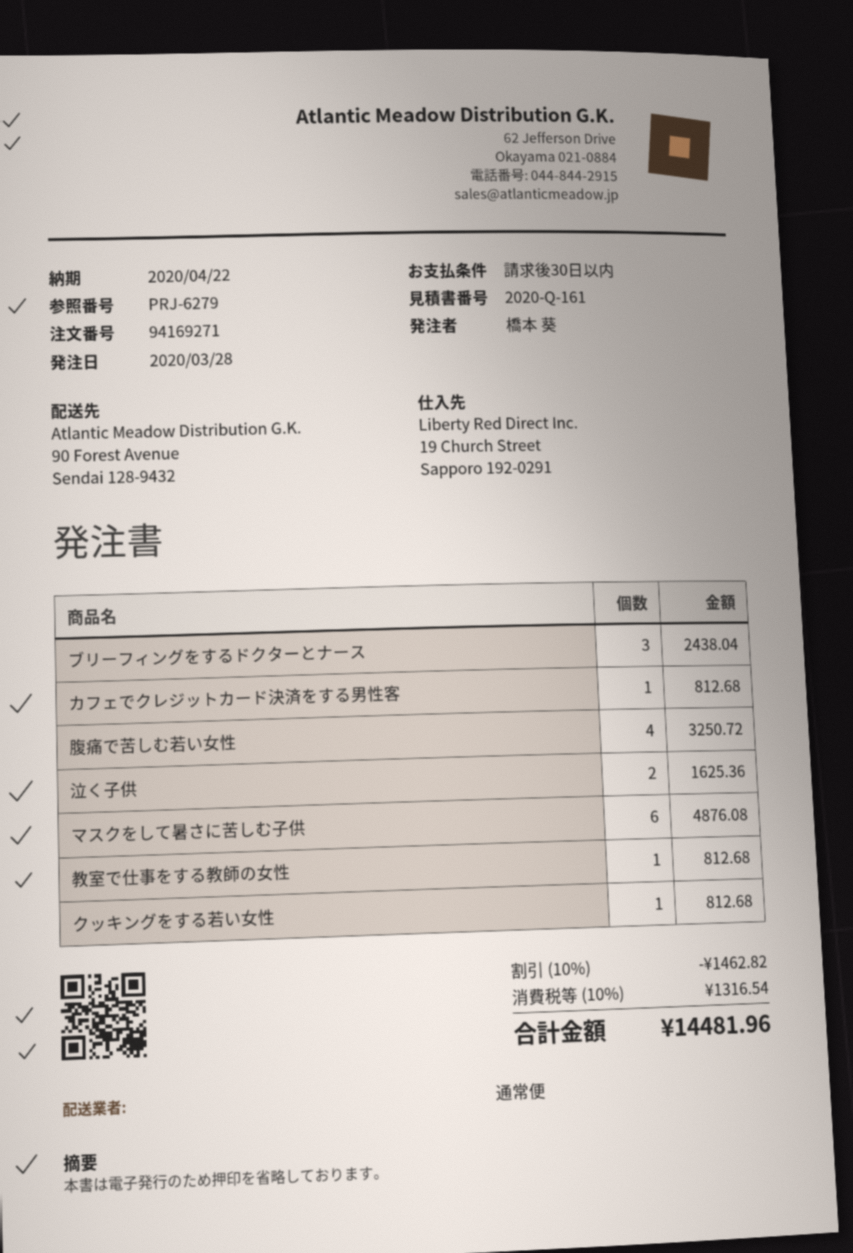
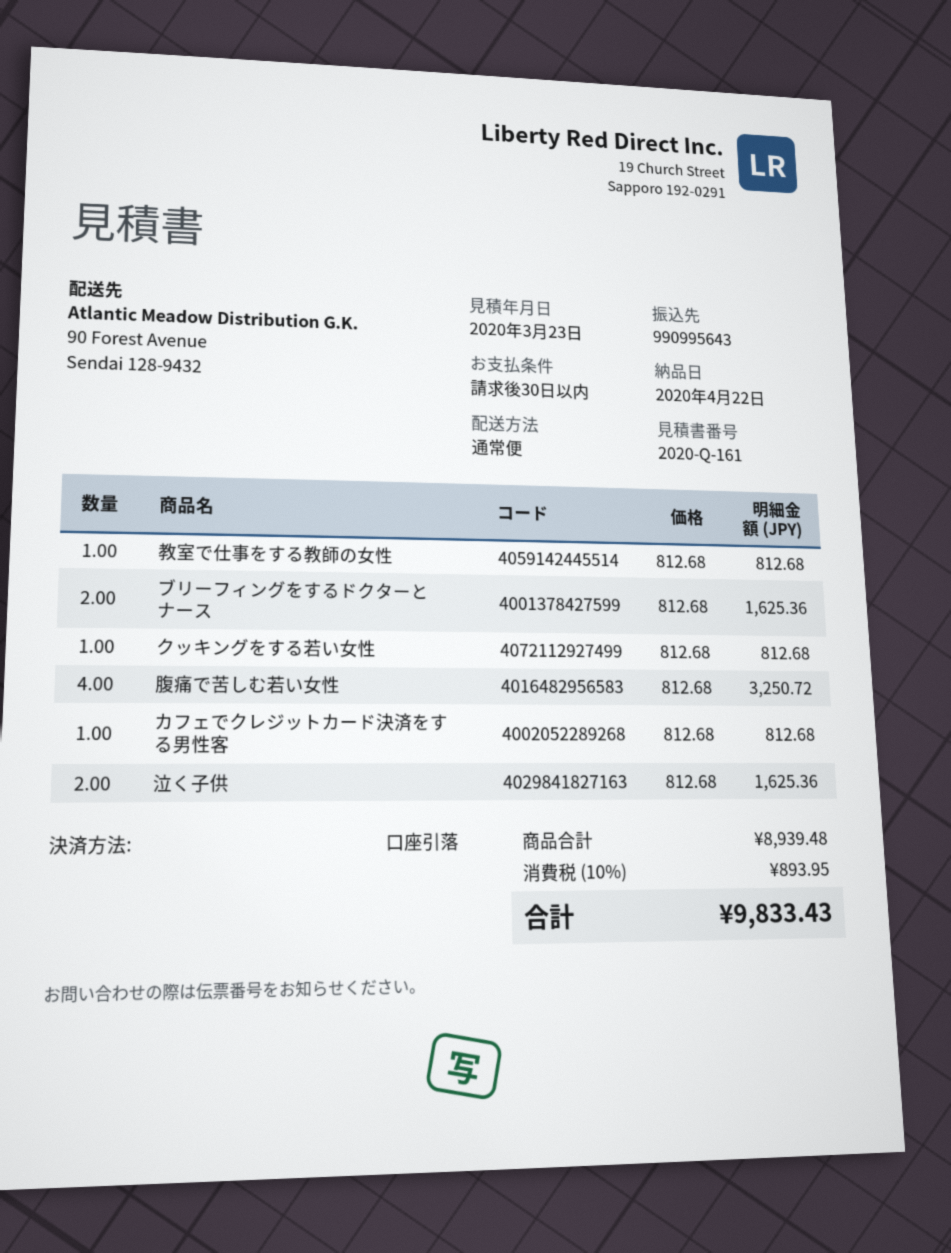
ブリーフィングをするドクターとナース: 3 for 2438.04 -> 2 for 1625.36
マスクをして暑さに苦しむ子供: 6 for 4876.08 -> none
discount: 10% = 1462.82 -> none
tax: 10% = 1316.54 -> 10% = 893.95
total: 14481.96 -> 9833.43

